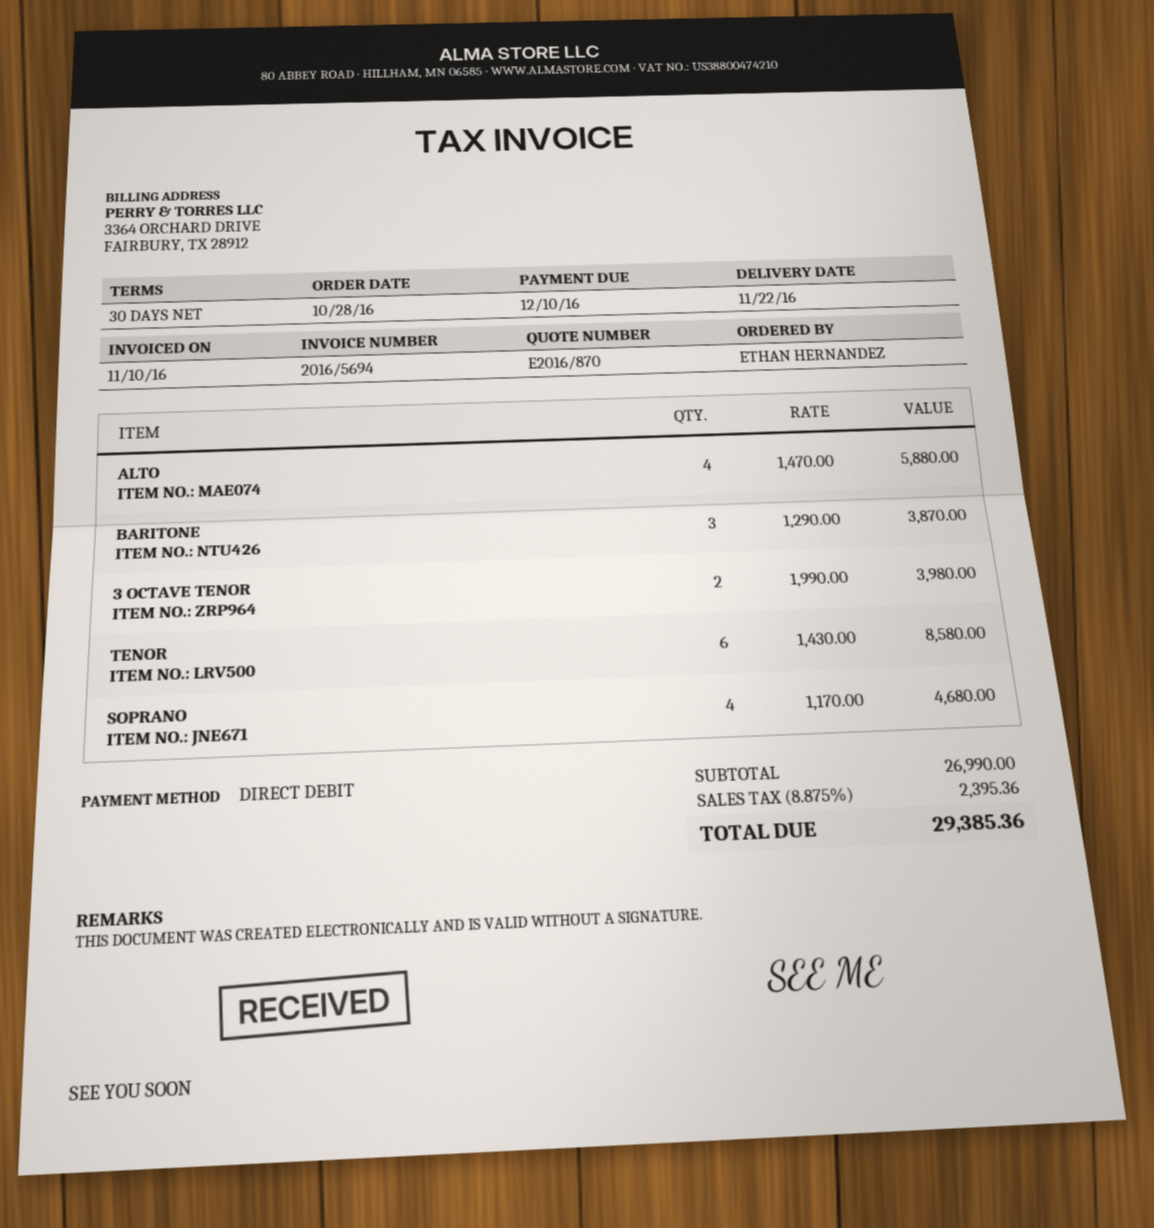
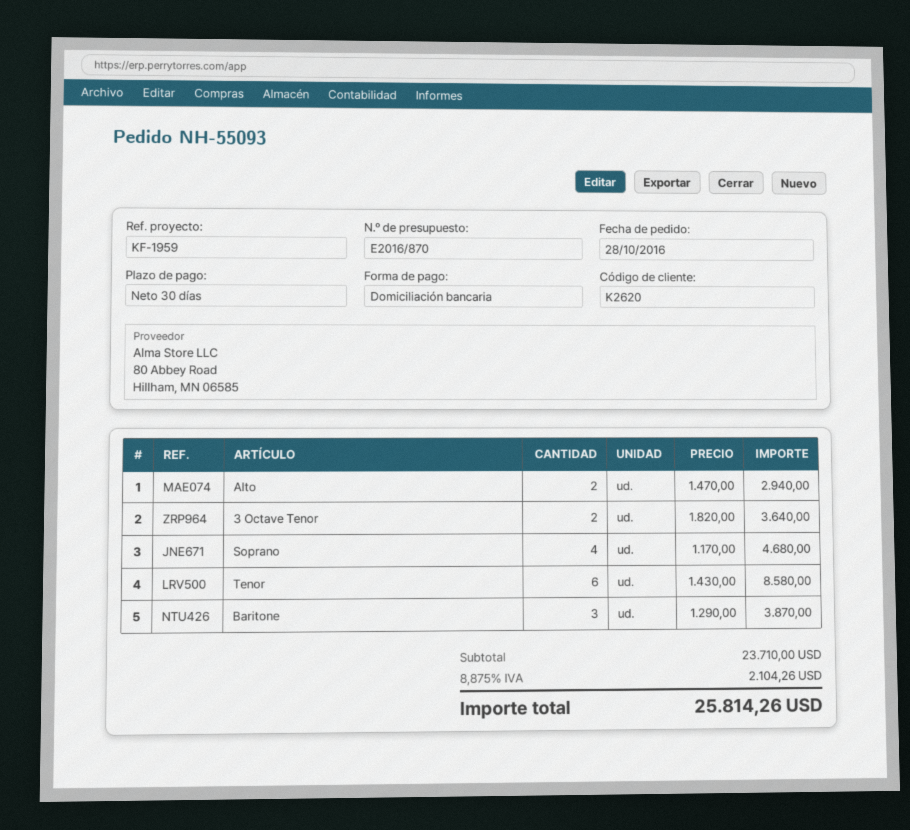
ALTO: 4 x 1470.00 = 5880.00 -> 2 x 1470.00 = 2940.00
3 OCTAVE TENOR: 2 x 1990.00 = 3980.00 -> 2 x 1820.00 = 3640.00
subtotal: 26990.00 -> 23710.00
tax: 8.875% = 2395.36 -> 8.875% = 2104.26
total: 29385.36 -> 25814.26

